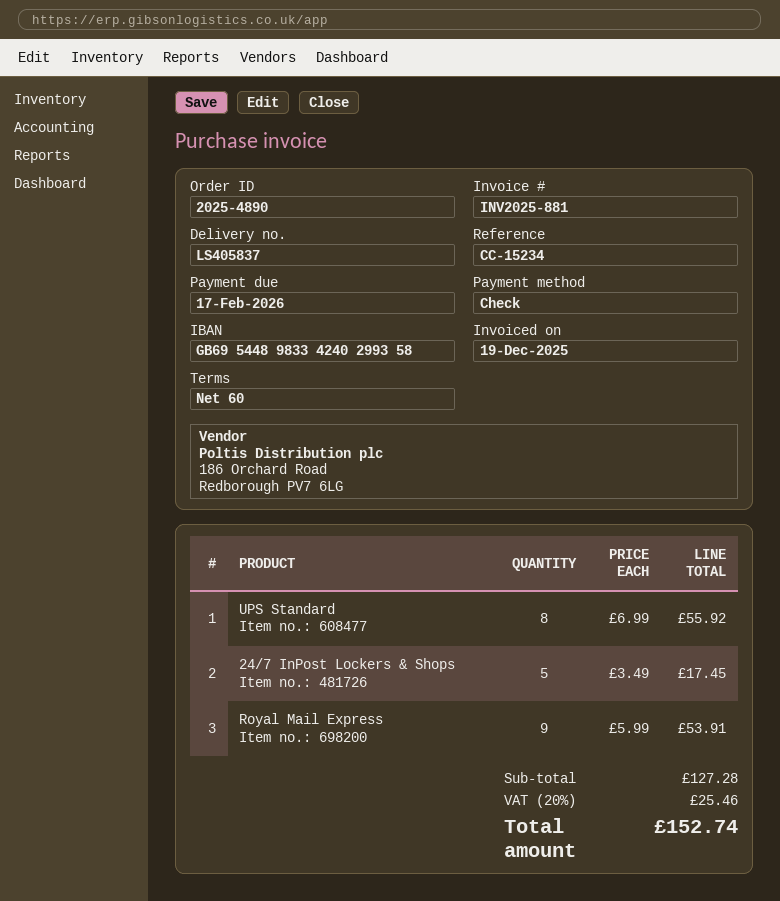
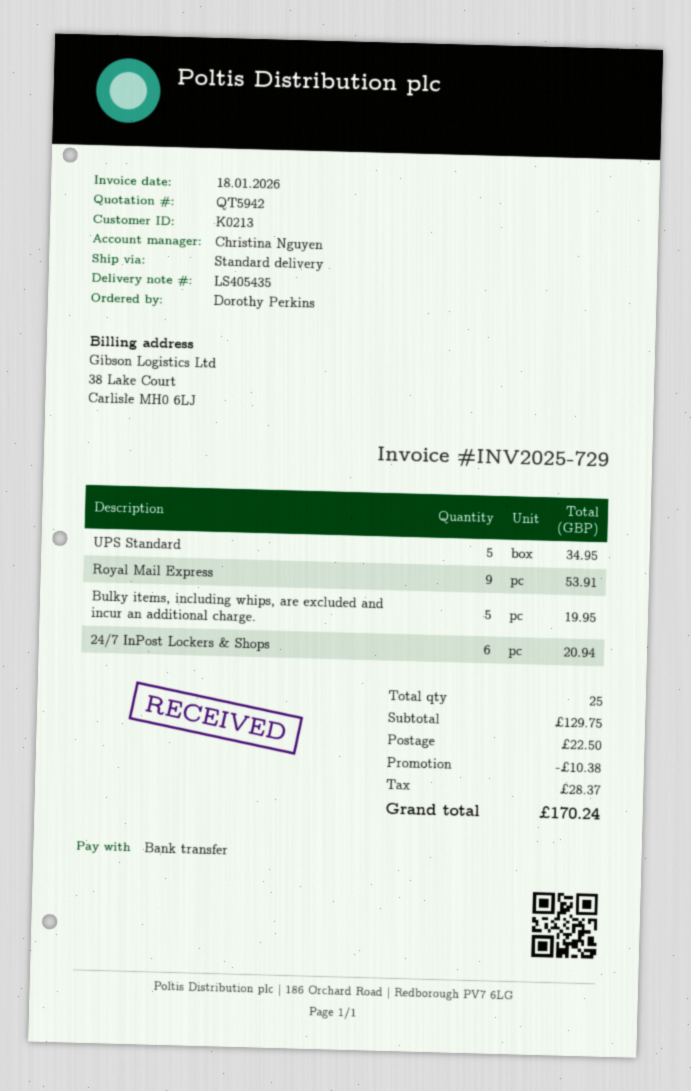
delivery note number: LS405837 -> LS405435
invoice number: INV2025-881 -> INV2025-729
invoice date: 2025-12-19 -> 2026-01-18
payment method: cheque -> bank transfer
UPS Standard: 8 for 55.92 -> 5 for 34.95
24/7 InPost Lockers & Shops: 5 for 17.45 -> 6 for 20.94
Bulky items, including whips, are excluded and incur an additional charge.: none -> 5 for 19.95
subtotal: 127.28 -> 129.75
discount: none -> 10.38
shipping: none -> 22.50
tax: 25.46 -> 28.37
total: 152.74 -> 170.24

